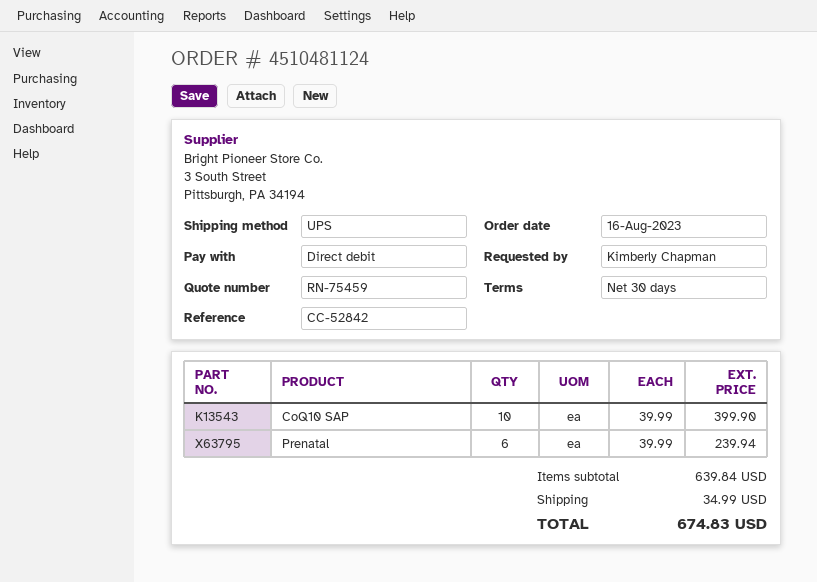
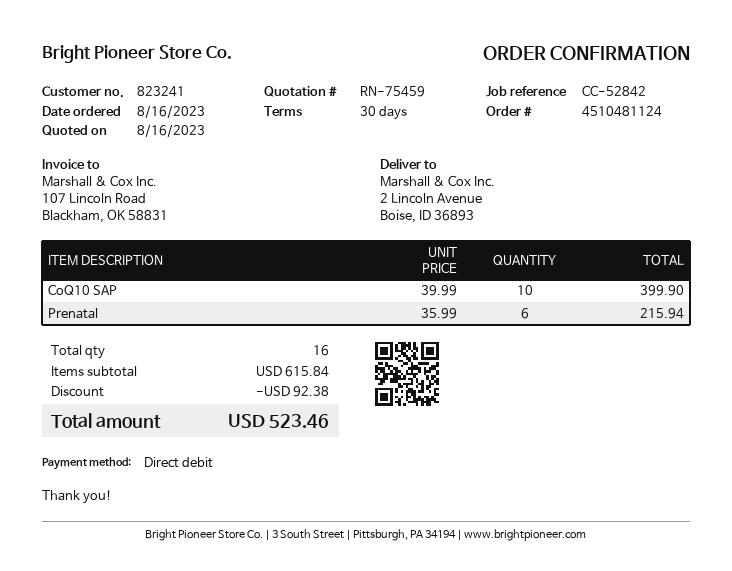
Prenatal: 6 x 39.99 = 239.94 -> 6 x 35.99 = 215.94
subtotal: 639.84 -> 615.84
discount: none -> 92.38
shipping: 34.99 -> none
total: 674.83 -> 523.46

